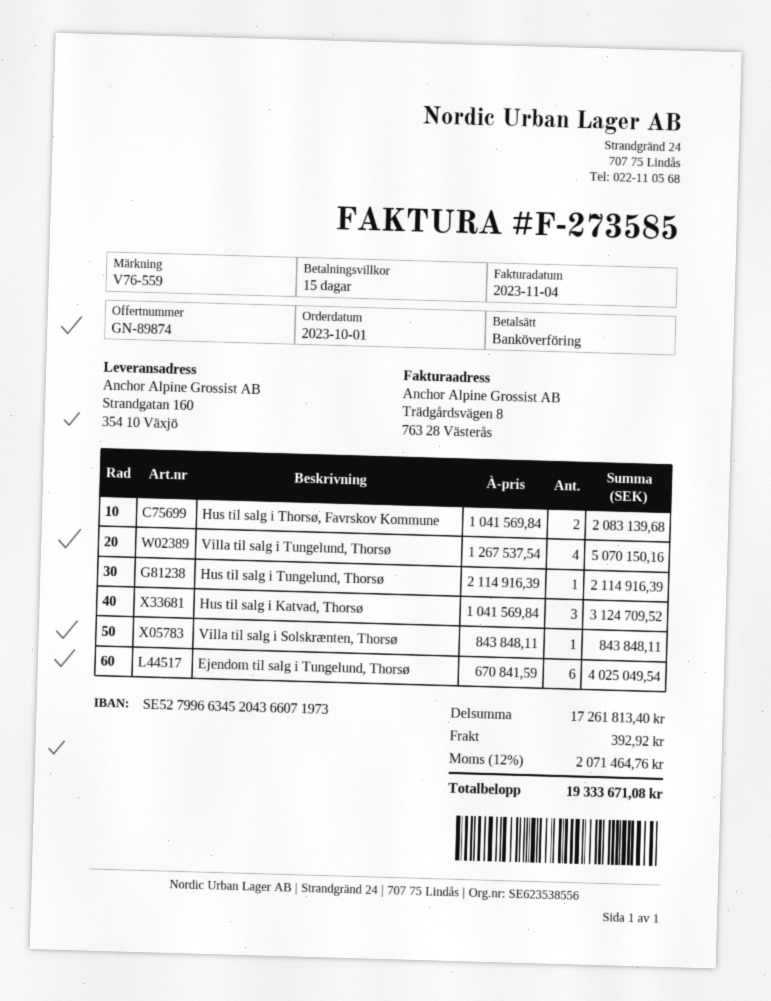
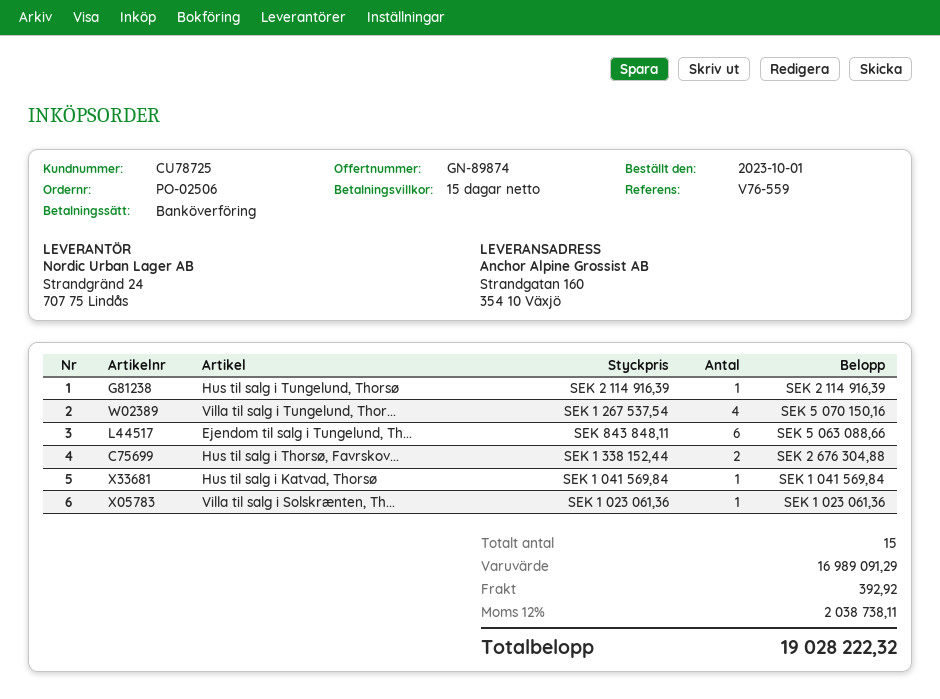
Hus til salg i Thorsø, Favrskov Kommune: 2 x 1041569.84 = 2083139.68 -> 2 x 1338152.44 = 2676304.88
Hus til salg i Katvad, Thorsø: 3 x 1041569.84 = 3124709.52 -> 1 x 1041569.84 = 1041569.84
Villa til salg i Solskrænten, Thorsø: 1 x 843848.11 = 843848.11 -> 1 x 1023061.36 = 1023061.36
Ejendom til salg i Tungelund, Thorsø: 6 x 670841.59 = 4025049.54 -> 6 x 843848.11 = 5063088.66
subtotal: 17261813.40 -> 16989091.29
tax: 12% = 2071464.76 -> 12% = 2038738.11
total: 19333671.08 -> 19028222.32

